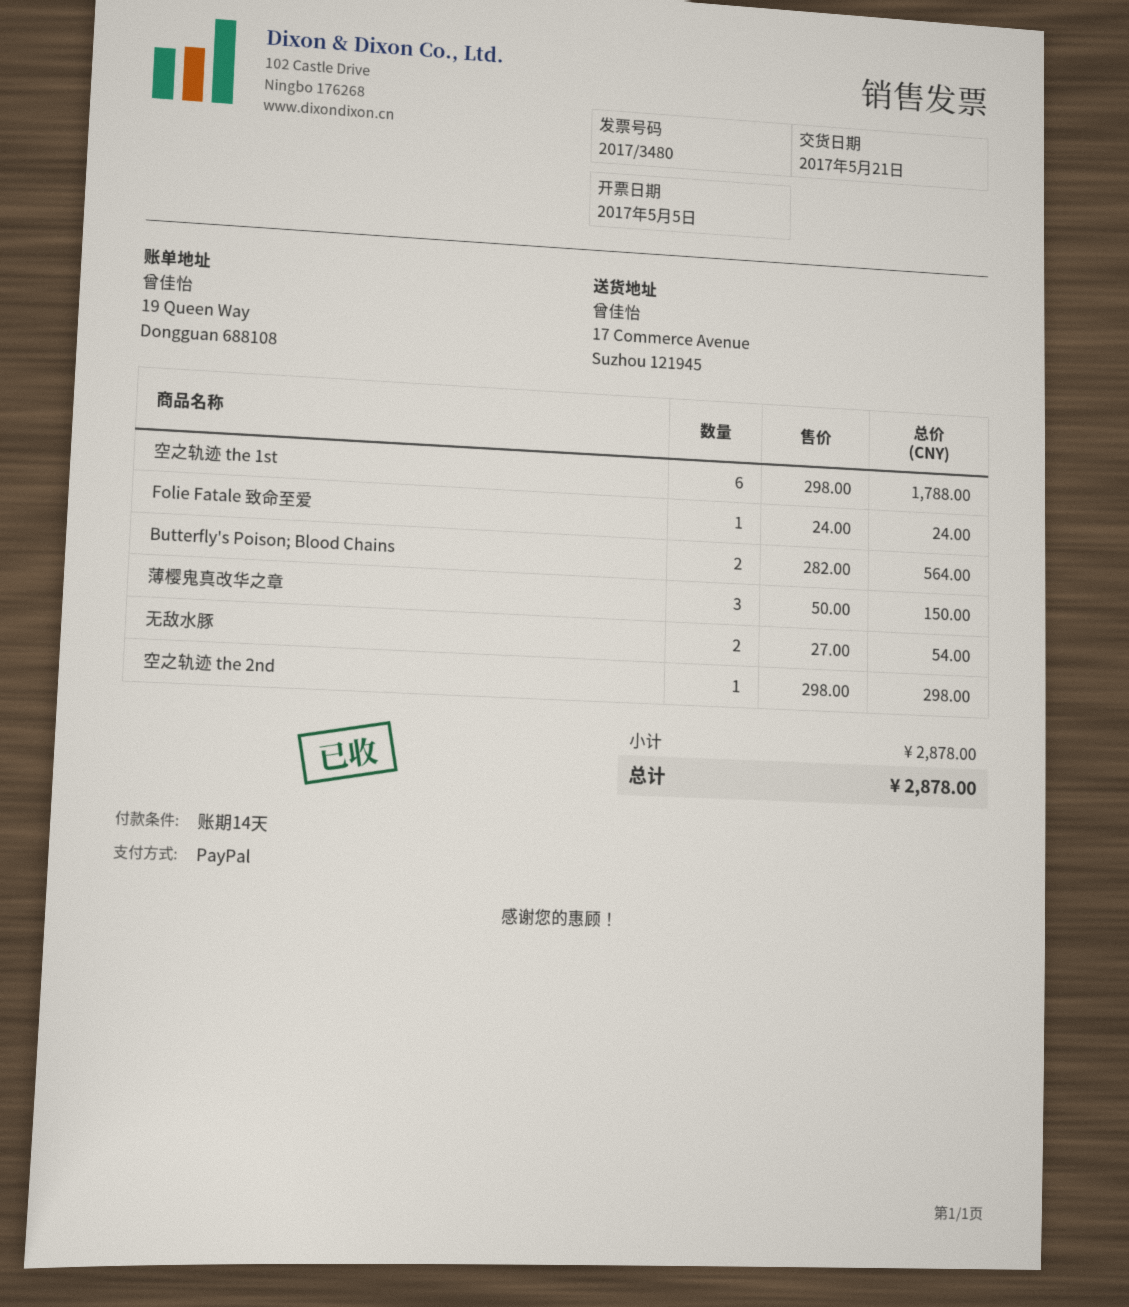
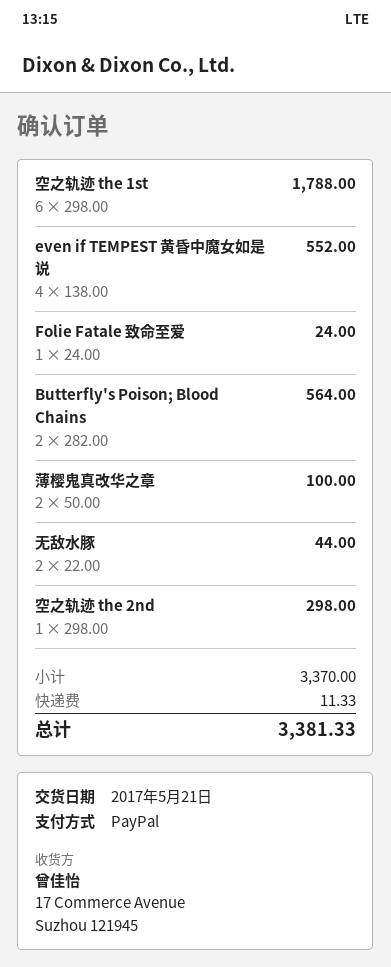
薄樱鬼真改华之章: 3 x 50.00 = 150.00 -> 2 x 50.00 = 100.00
无敌水豚: 2 x 27.00 = 54.00 -> 2 x 22.00 = 44.00
even if TEMPEST 黄昏中魔女如是说: none -> 4 x 138.00 = 552.00
subtotal: 2878.00 -> 3370.00
shipping: none -> 11.33
total: 2878.00 -> 3381.33

